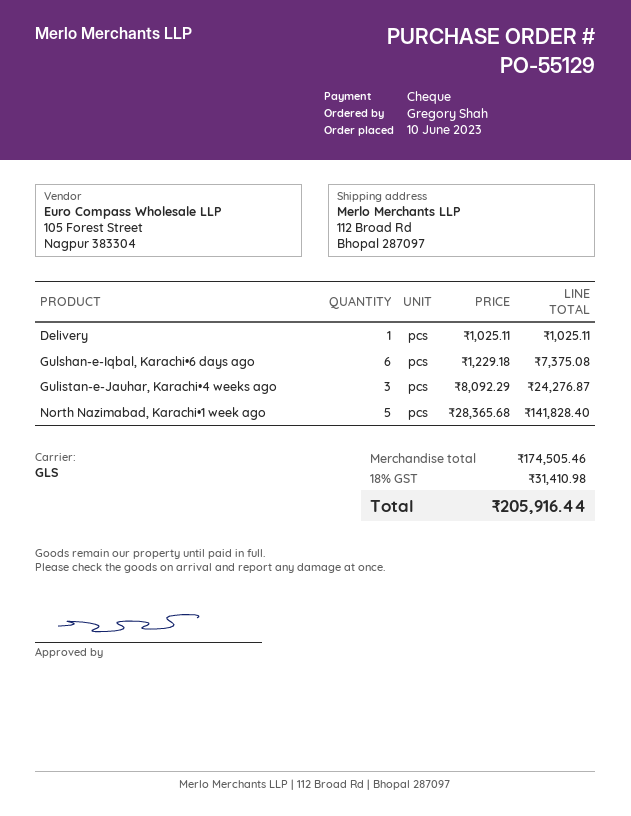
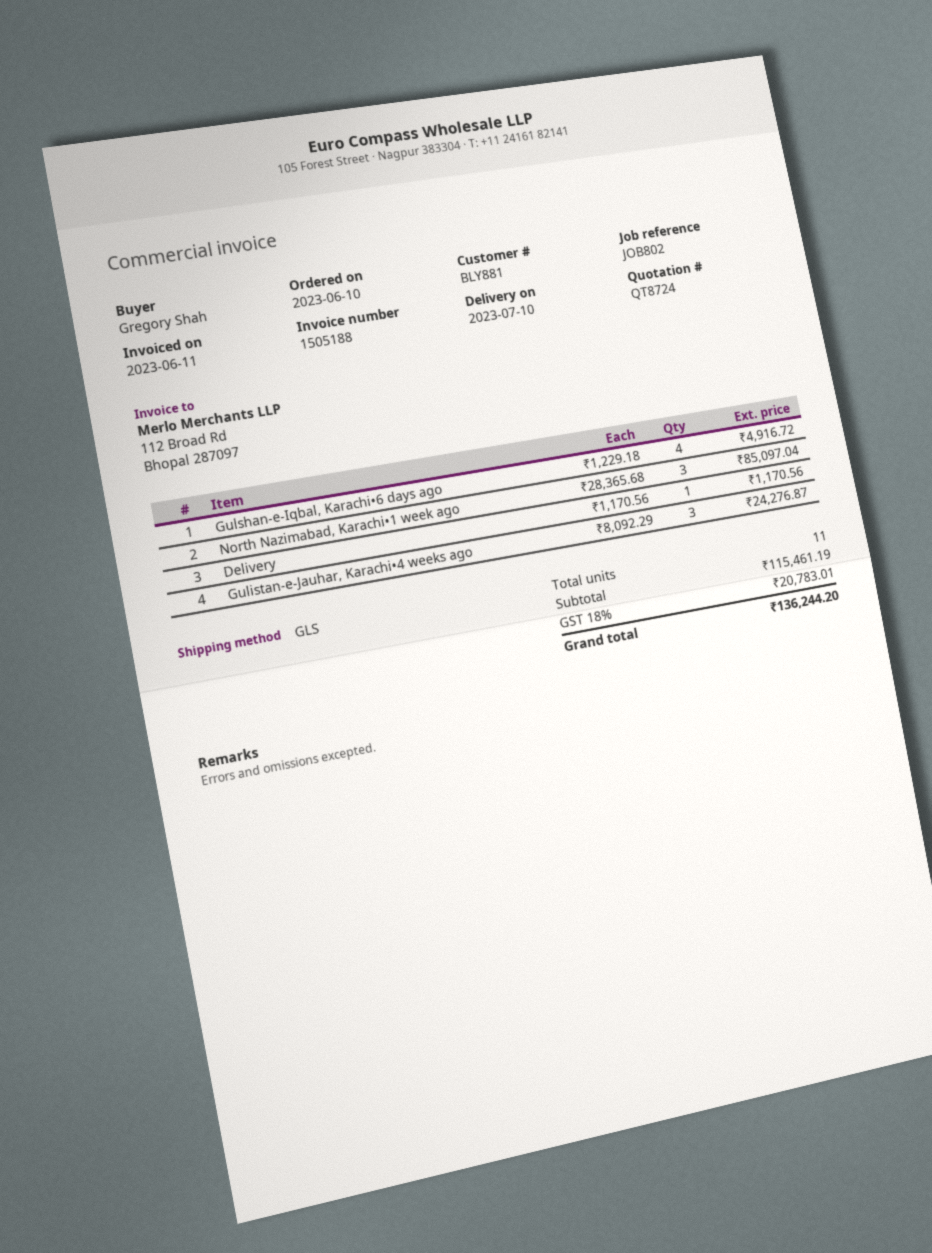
Delivery: 1 x 1025.11 = 1025.11 -> 1 x 1170.56 = 1170.56
Gulshan-e-Iqbal, Karachi•6 days ago: 6 x 1229.18 = 7375.08 -> 4 x 1229.18 = 4916.72
North Nazimabad, Karachi•1 week ago: 5 x 28365.68 = 141828.40 -> 3 x 28365.68 = 85097.04
subtotal: 174505.46 -> 115461.19
tax: 18% = 31410.98 -> 18% = 20783.01
total: 205916.44 -> 136244.20

